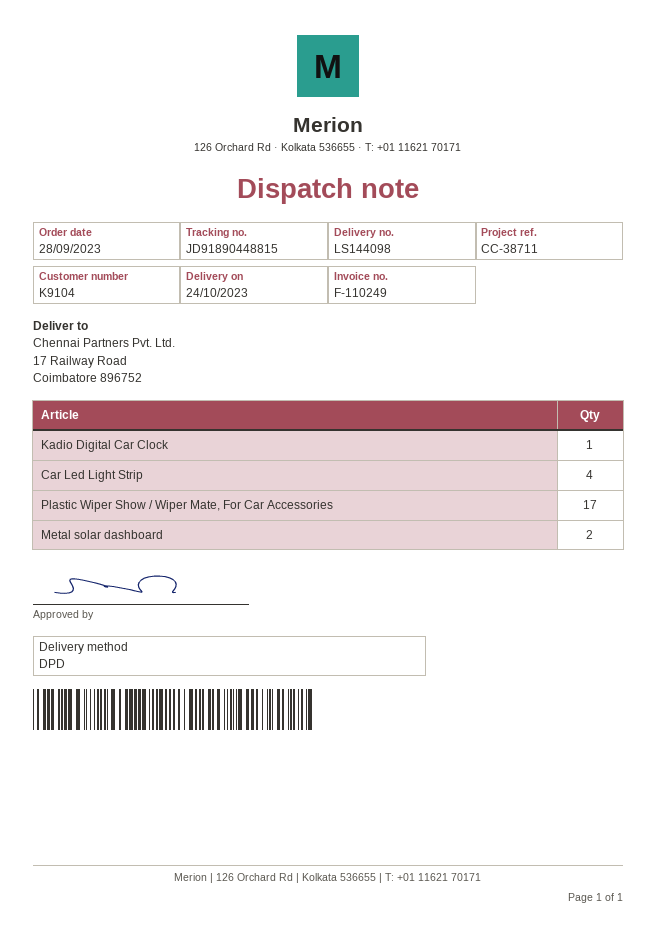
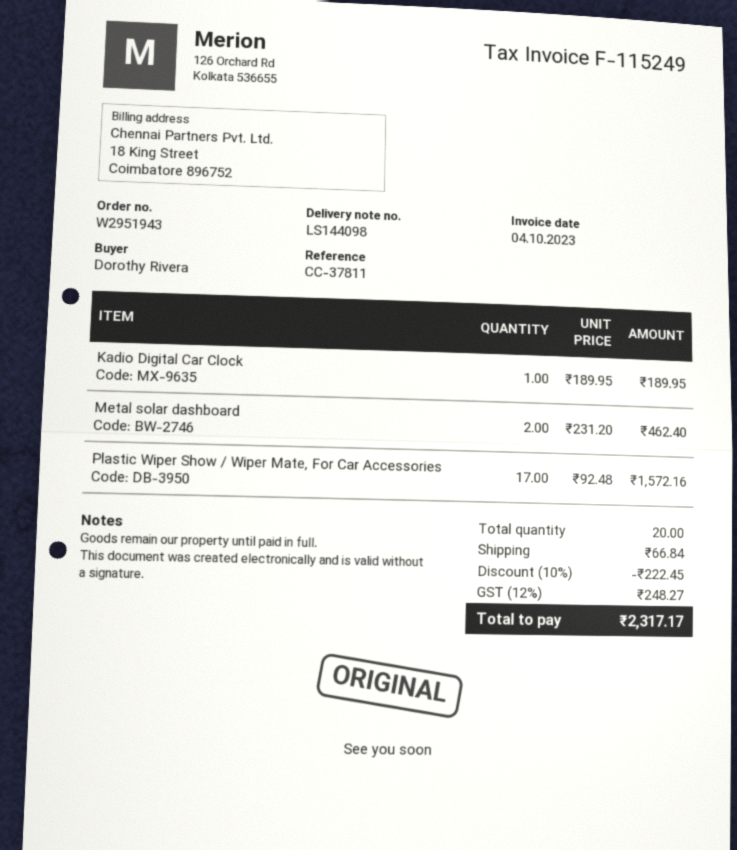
invoice number: F-110249 -> F-115249
reference: CC-38711 -> CC-37811
Car Led Light Strip: 4 -> none

